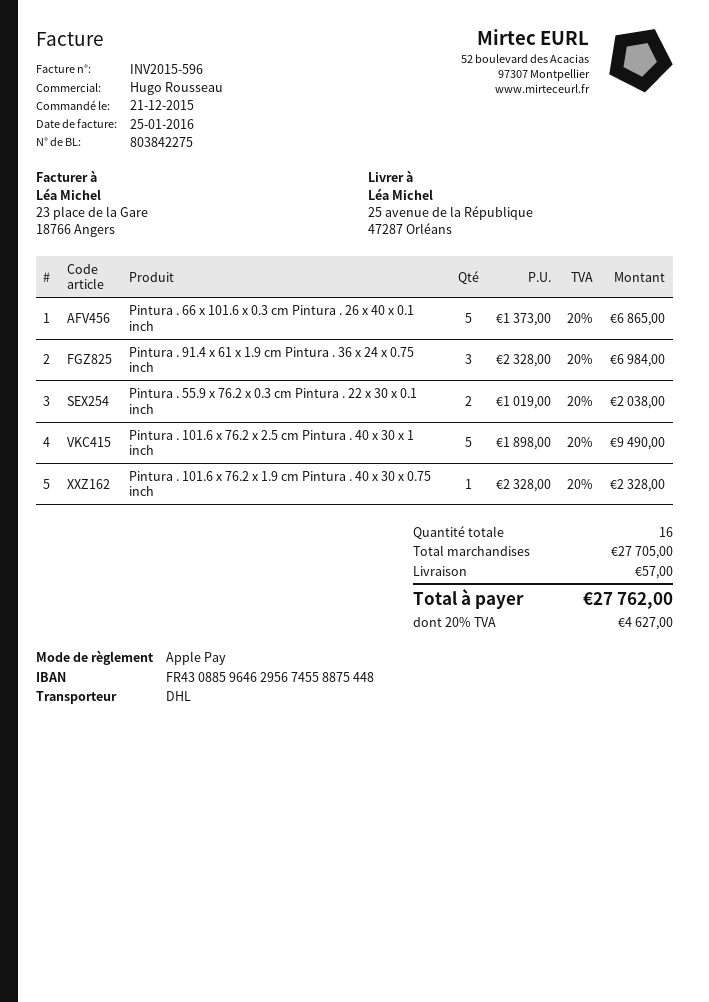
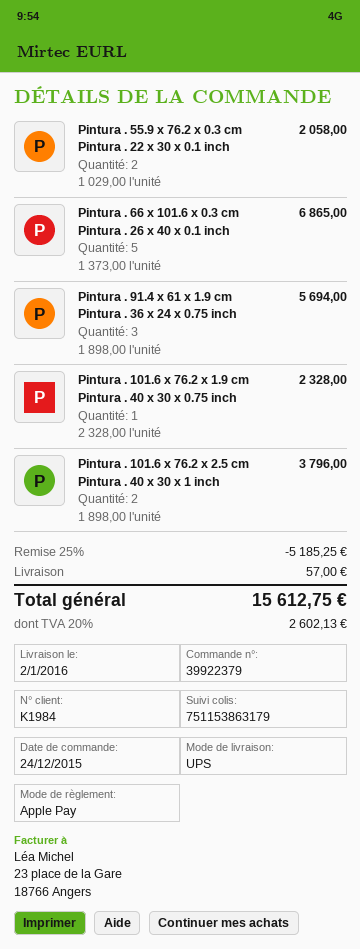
order date: 2015-12-21 -> 2015-12-24
shipping method: DHL -> UPS
Pintura . 91.4 x 61 x 1.9 cm Pintura . 36 x 24 x 0.75 inch: 3 x 2328.00 = 6984.00 -> 3 x 1898.00 = 5694.00
Pintura . 55.9 x 76.2 x 0.3 cm Pintura . 22 x 30 x 0.1 inch: 2 x 1019.00 = 2038.00 -> 2 x 1029.00 = 2058.00
Pintura . 101.6 x 76.2 x 2.5 cm Pintura . 40 x 30 x 1 inch: 5 x 1898.00 = 9490.00 -> 2 x 1898.00 = 3796.00
discount: none -> 25% = 5185.25
tax: 20% = 4627.00 -> 20% = 2602.13
total: 27762.00 -> 15612.75

